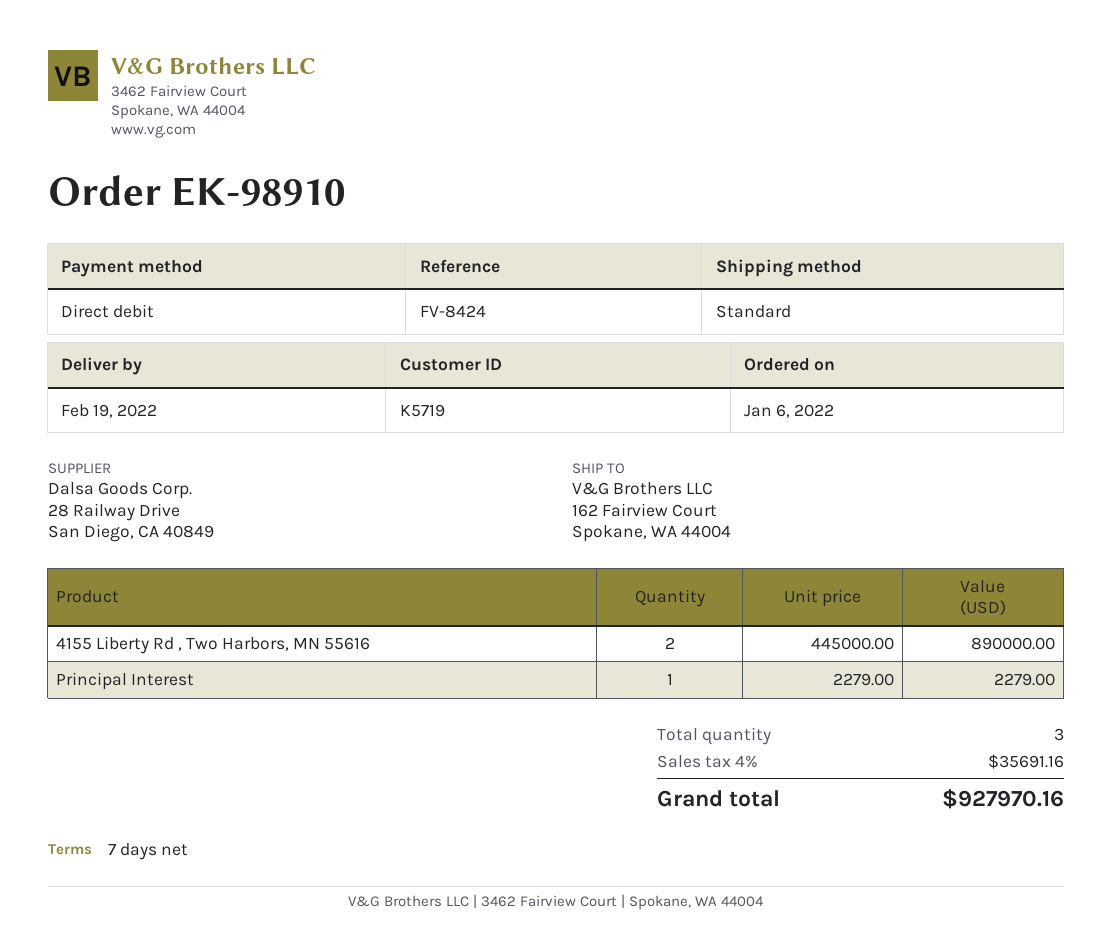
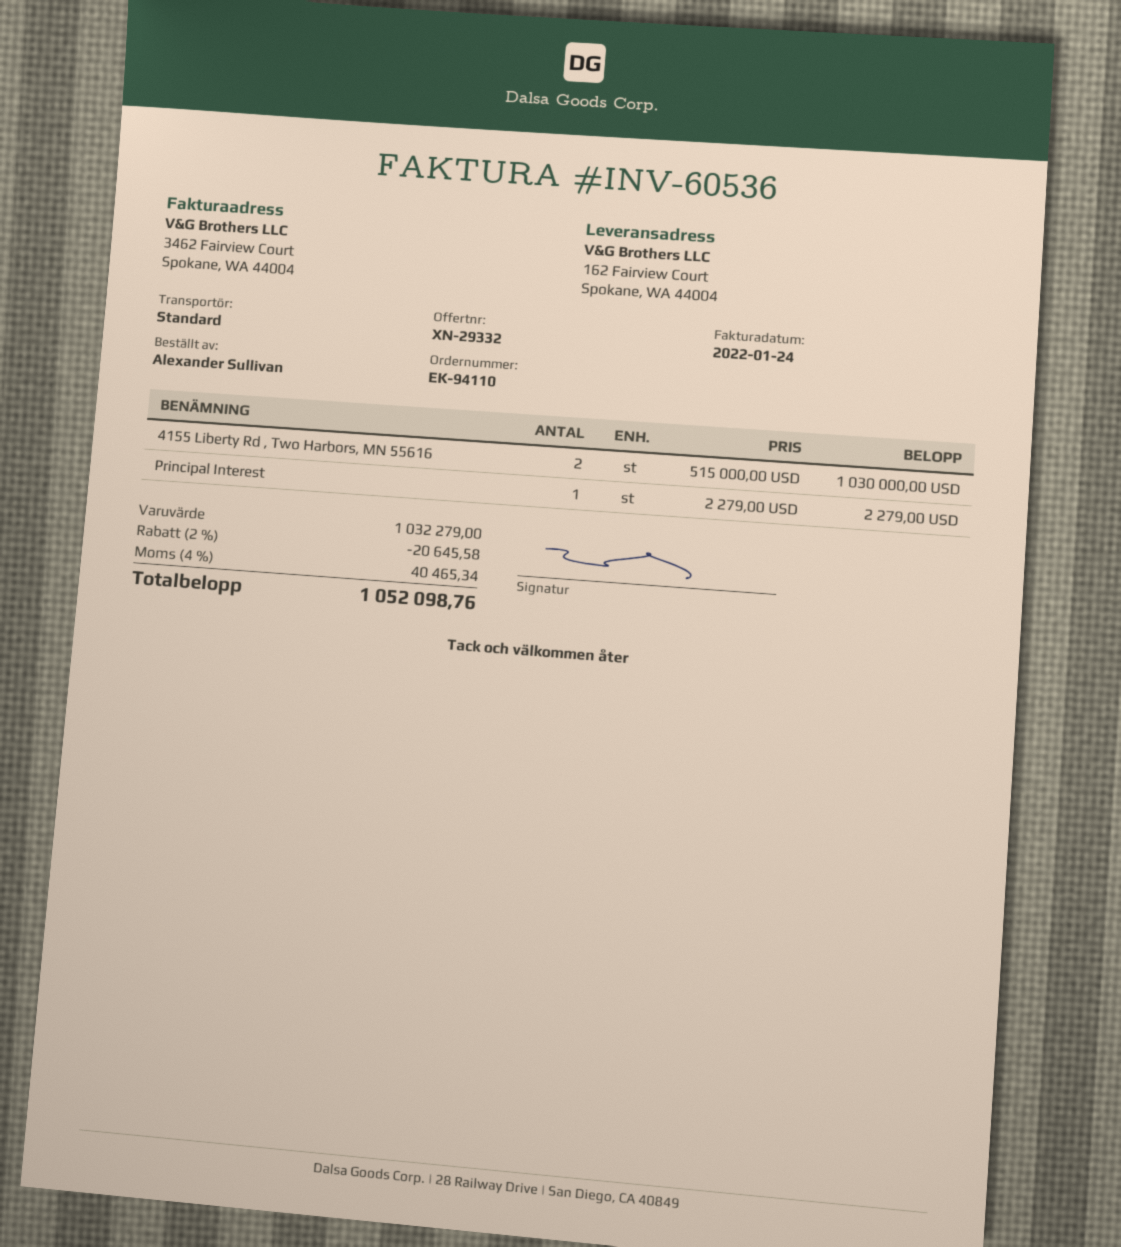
order number: EK-98910 -> EK-94110
4155 Liberty Rd , Two Harbors, MN 55616: 2 x 445000.00 = 890000.00 -> 2 x 515000.00 = 1030000.00
discount: none -> 2% = 20645.58
tax: 4% = 35691.16 -> 4% = 40465.34
total: 927970.16 -> 1052098.76

